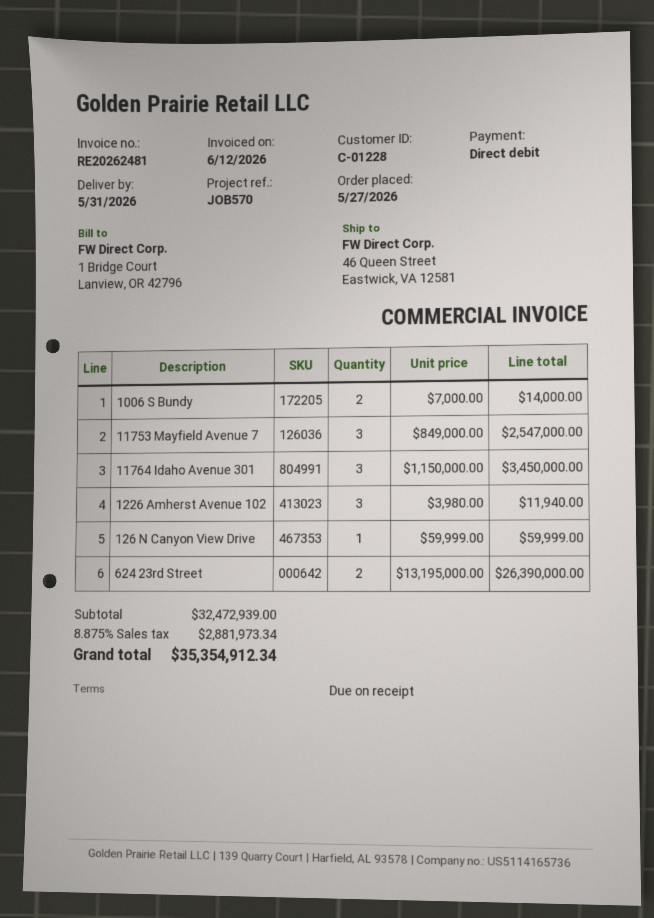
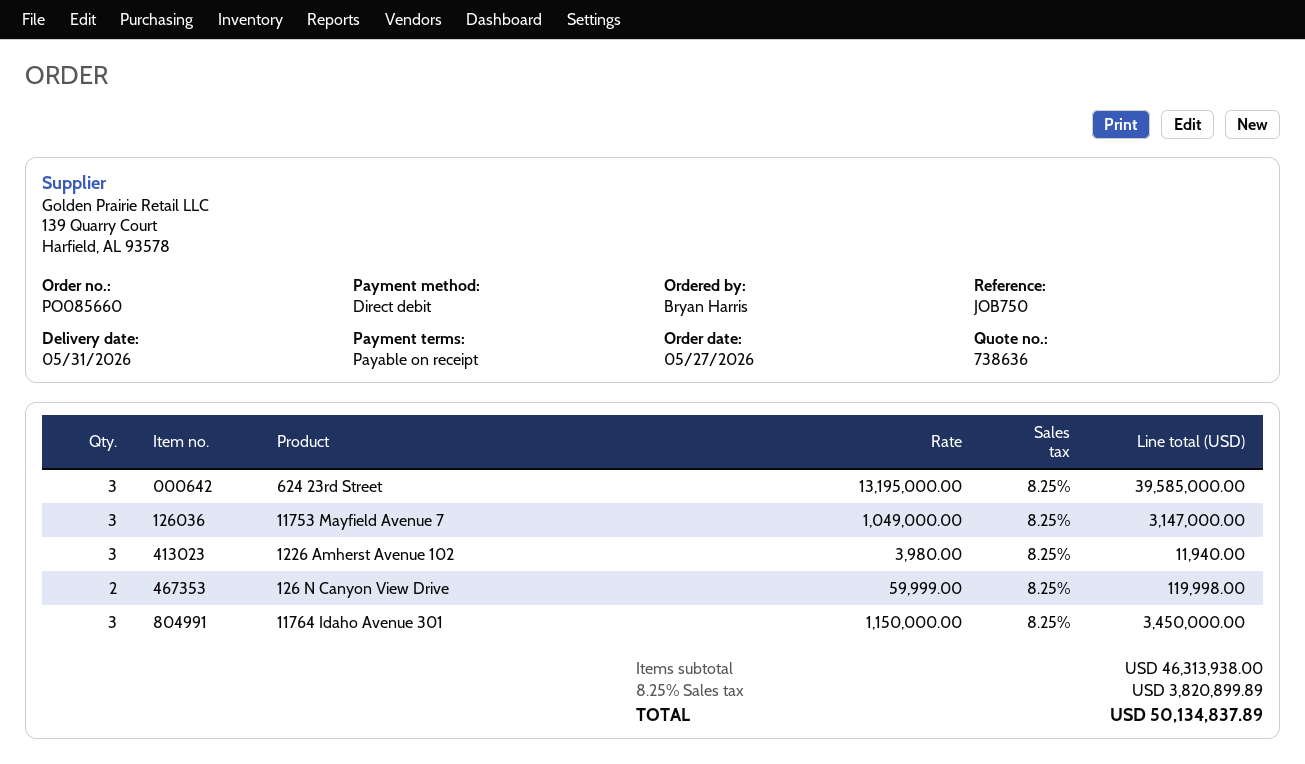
reference: JOB570 -> JOB750
1006 S Bundy: 2 x 7000.00 = 14000.00 -> none
11753 Mayfield Avenue 7: 3 x 849000.00 = 2547000.00 -> 3 x 1049000.00 = 3147000.00
126 N Canyon View Drive: 1 x 59999.00 = 59999.00 -> 2 x 59999.00 = 119998.00
624 23rd Street: 2 x 13195000.00 = 26390000.00 -> 3 x 13195000.00 = 39585000.00
subtotal: 32472939.00 -> 46313938.00
tax: 8.875% = 2881973.34 -> 8.25% = 3820899.89
total: 35354912.34 -> 50134837.89

